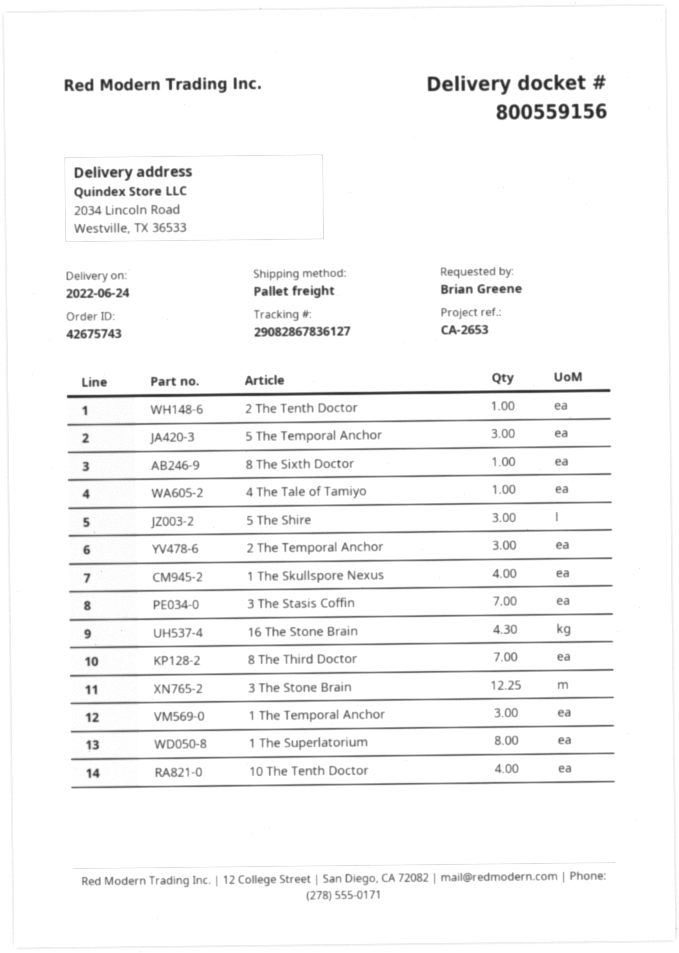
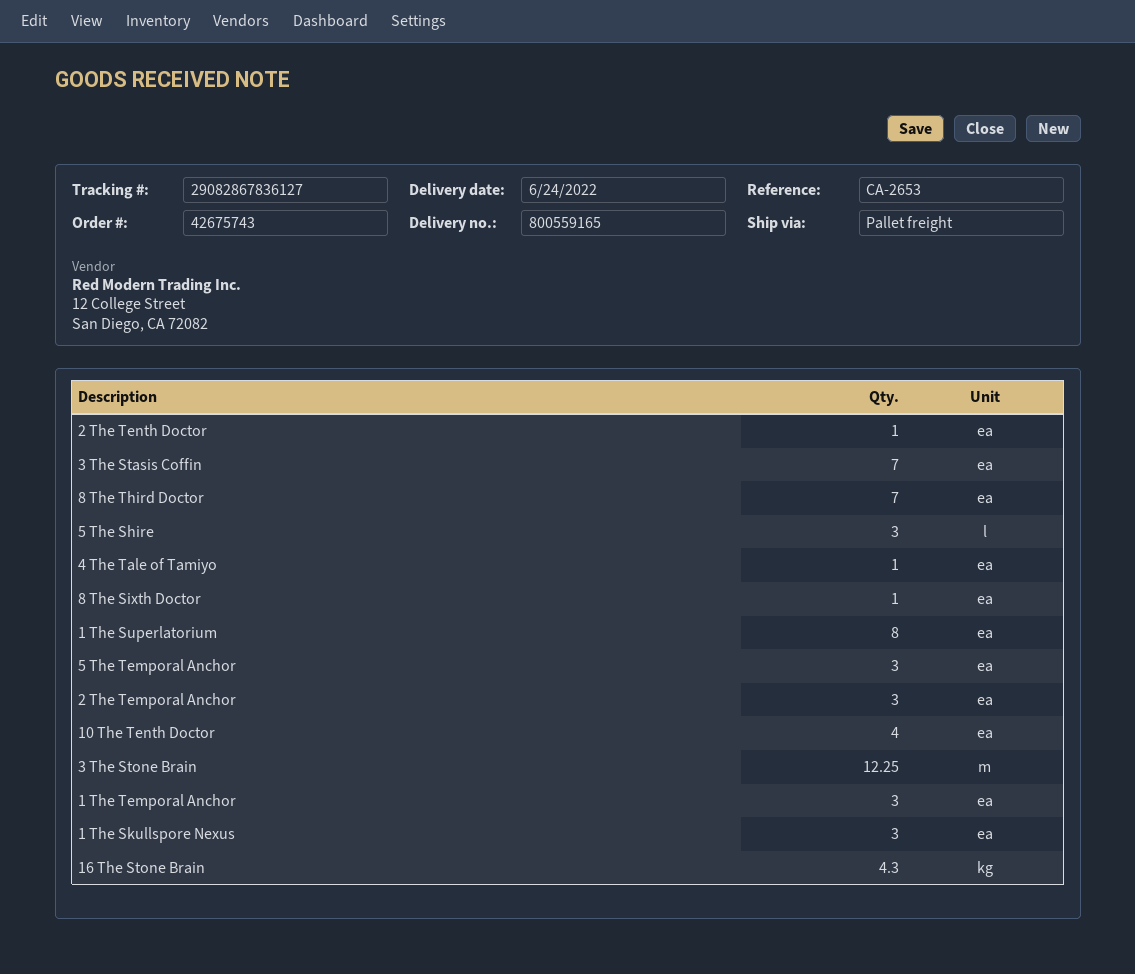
delivery note number: 800559156 -> 800559165
1 The Skullspore Nexus: 4 -> 3

